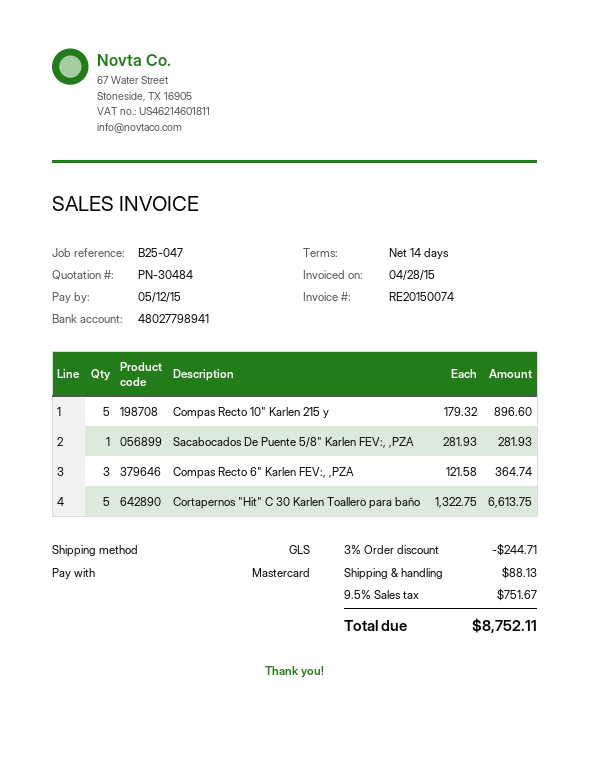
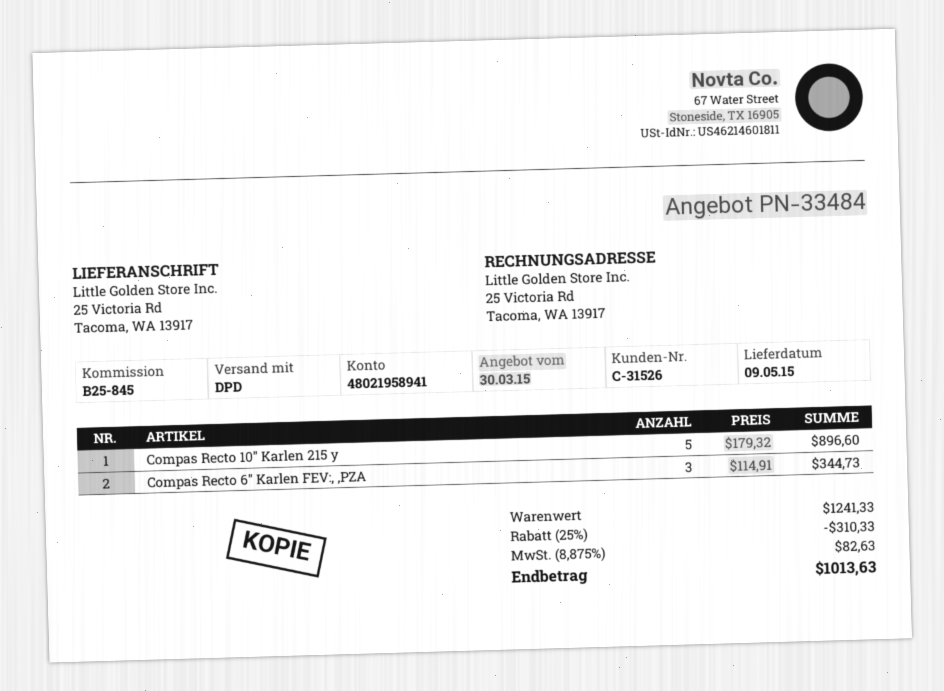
quote number: PN-30484 -> PN-33484
reference: B25-047 -> B25-845
bank account: 48027798941 -> 48021958941
shipping method: GLS -> DPD
Sacabocados De Puente 5/8" Karlen FEV:, ,PZA: 1 x 281.93 = 281.93 -> none
Compas Recto 6" Karlen FEV:, ,PZA: 3 x 121.58 = 364.74 -> 3 x 114.91 = 344.73
Cortapernos "Hit" C 30 Karlen Toallero para baño: 5 x 1322.75 = 6613.75 -> none
discount: 3% = 244.71 -> 25% = 310.33
shipping: 88.13 -> none
tax: 9.5% = 751.67 -> 8.875% = 82.63
total: 8752.11 -> 1013.63

